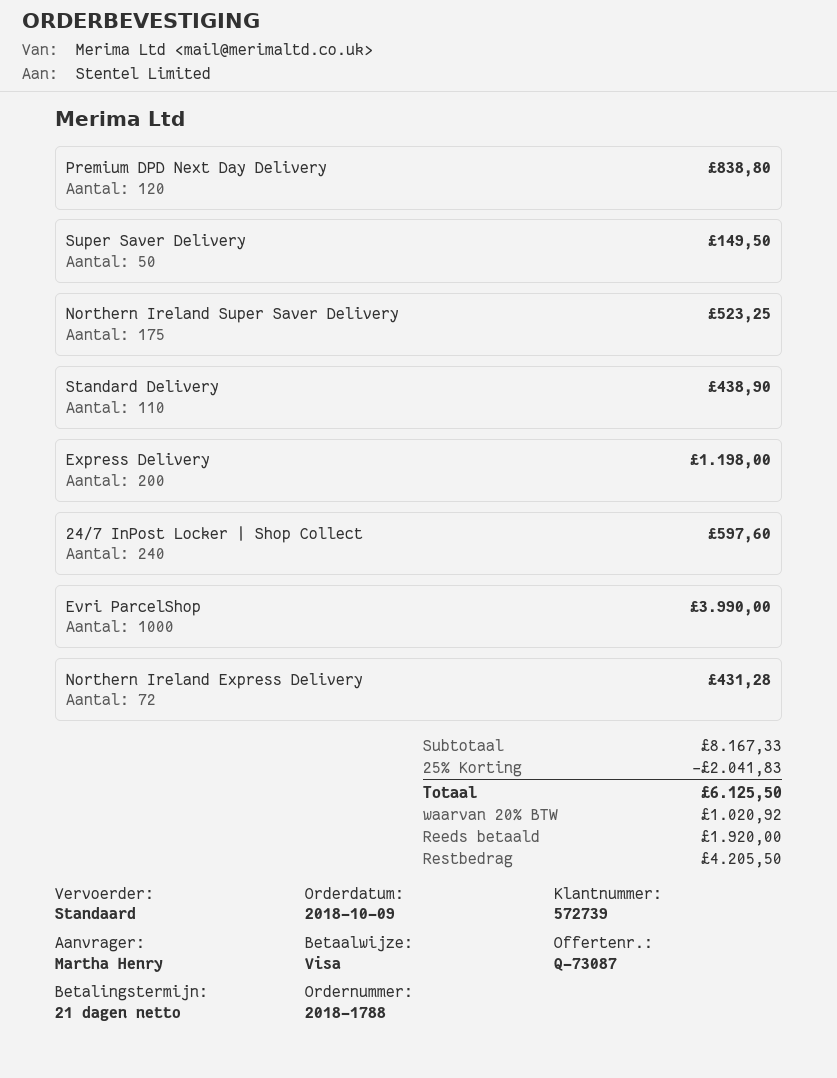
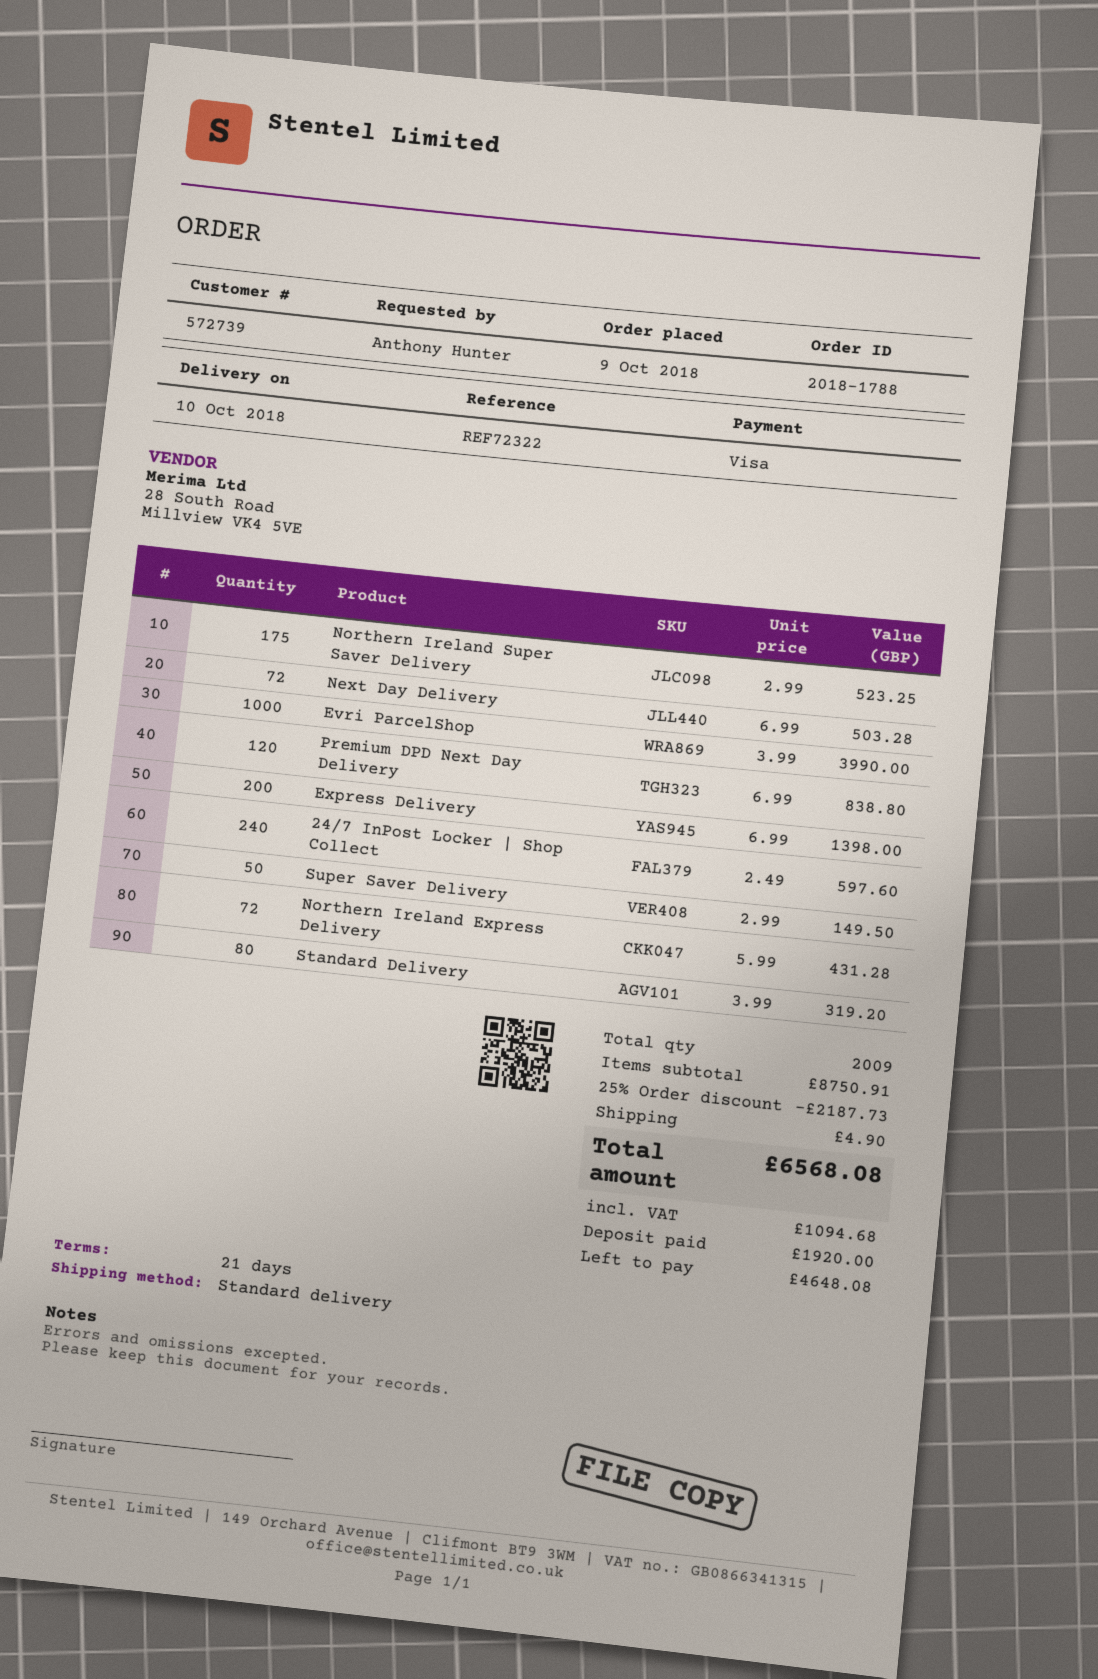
ordered by: Martha Henry -> Anthony Hunter
Standard Delivery: 110 for 438.90 -> 80 for 319.20
Express Delivery: 200 for 1198.00 -> 200 for 1398.00
Next Day Delivery: none -> 72 for 503.28
subtotal: 8167.33 -> 8750.91
discount: 25% = 2041.83 -> 25% = 2187.73
shipping: none -> 4.90
tax: 1020.92 -> 1094.68
total: 6125.50 -> 6568.08
balance: 4205.50 -> 4648.08

